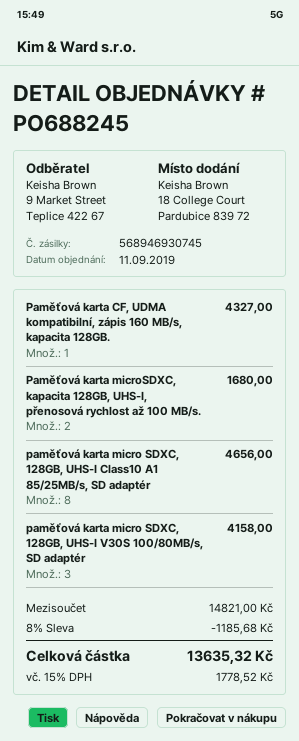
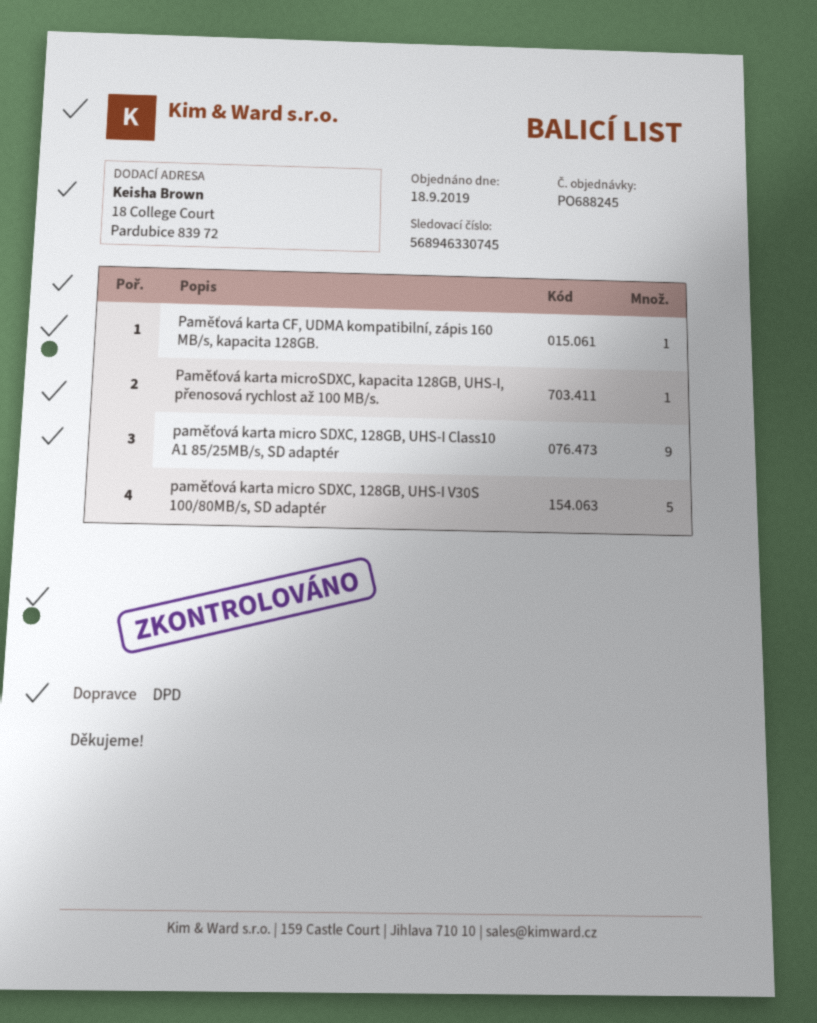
order date: 2019-09-11 -> 2019-09-18
tracking number: 568946930745 -> 568946330745
Paměťová karta microSDXC, kapacita 128GB, UHS-I, přenosová rychlost až 100 MB/s.: 2 -> 1
paměťová karta micro SDXC, 128GB, UHS-I Class10 A1 85/25MB/s, SD adaptér: 8 -> 9
paměťová karta micro SDXC, 128GB, UHS-I V30S 100/80MB/s, SD adaptér: 3 -> 5

